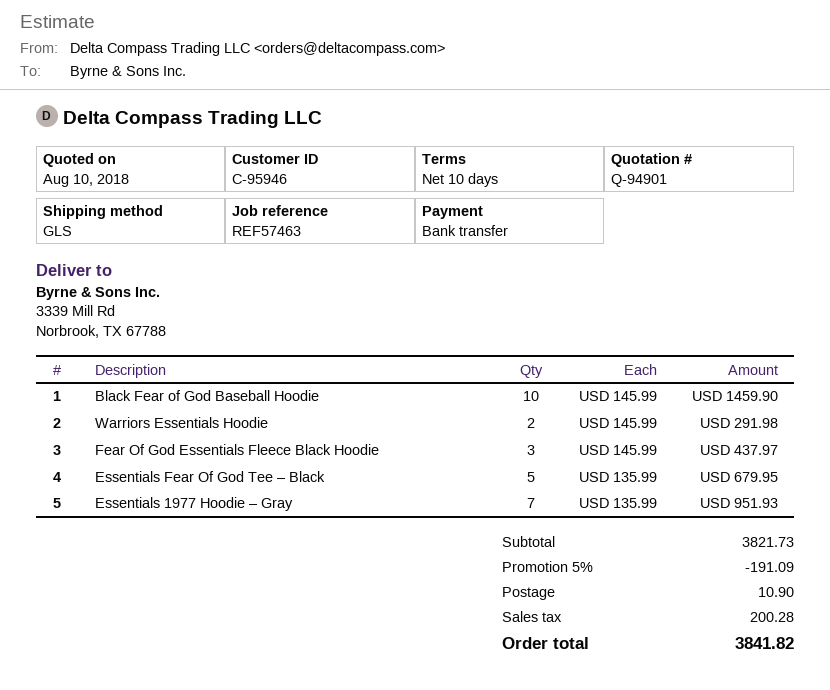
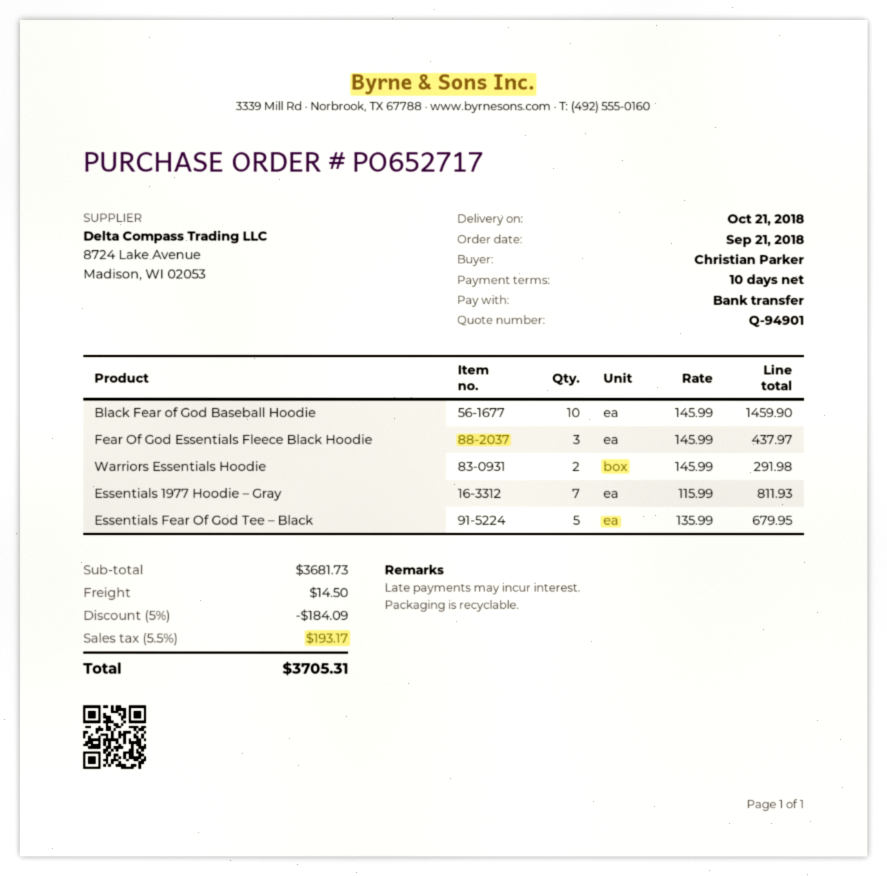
Essentials 1977 Hoodie – Gray: 7 x 135.99 = 951.93 -> 7 x 115.99 = 811.93
subtotal: 3821.73 -> 3681.73
discount: 5% = 191.09 -> 5% = 184.09
shipping: 10.90 -> 14.50
tax: 200.28 -> 193.17
total: 3841.82 -> 3705.31

